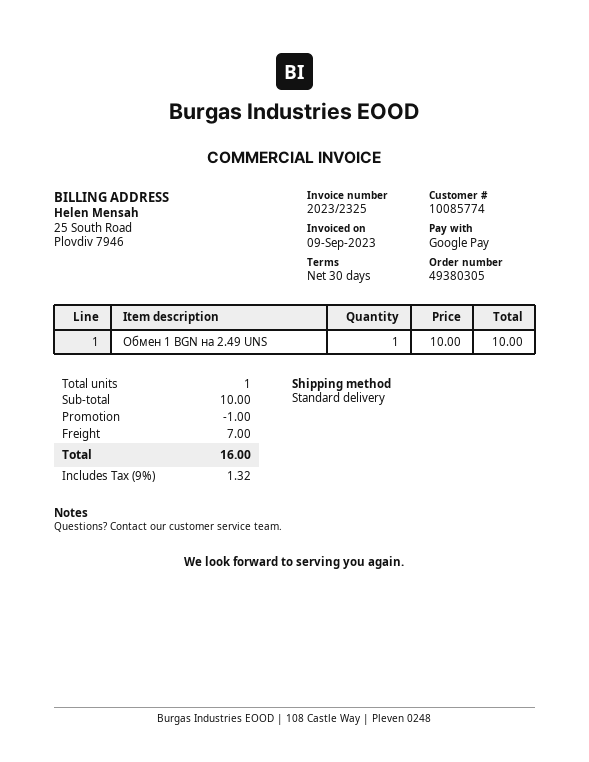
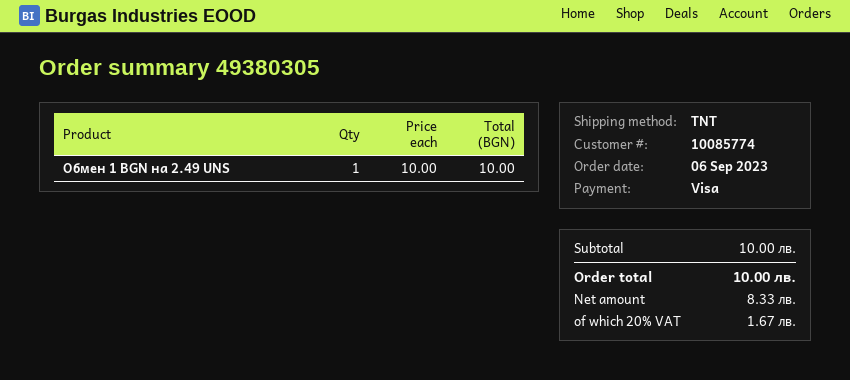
payment method: Google Pay -> Visa
shipping method: standard -> TNT
discount: 1.00 -> none
shipping: 7.00 -> none
tax: 9% = 1.32 -> 20% = 1.67
total: 16.00 -> 10.00

